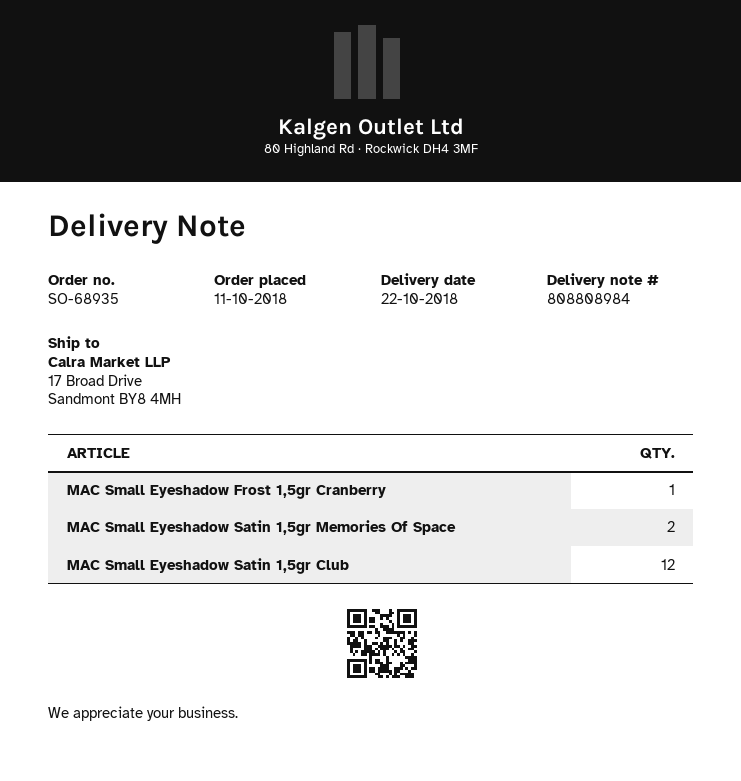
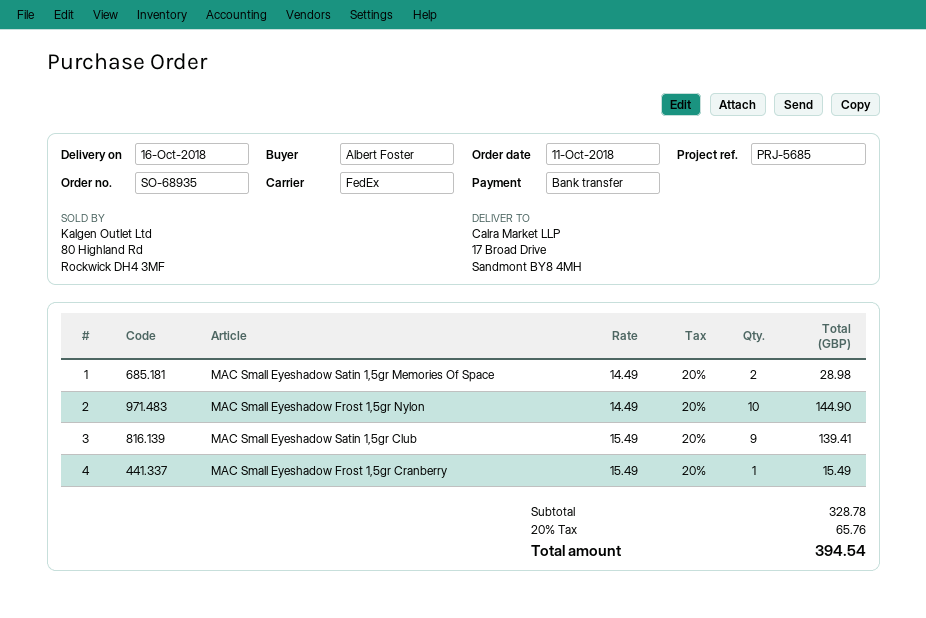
delivery date: 2018-10-22 -> 2018-10-16
MAC Small Eyeshadow Satin 1,5gr Club: 12 -> 9
MAC Small Eyeshadow Frost 1,5gr Nylon: none -> 10

